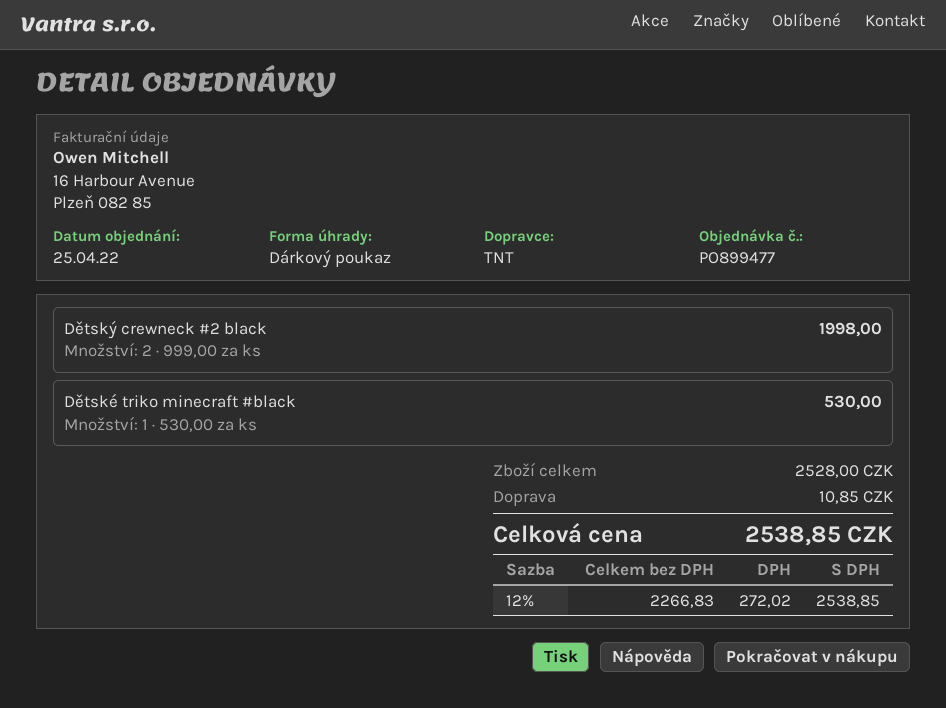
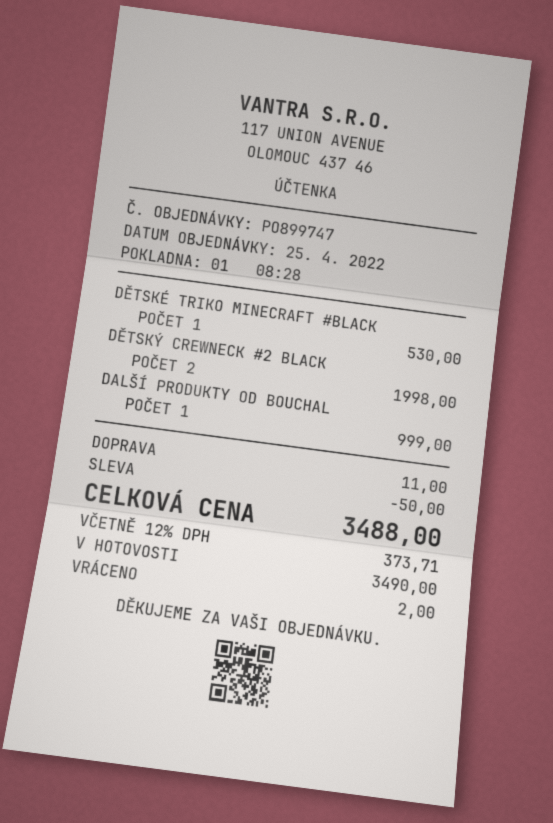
order number: PO899477 -> PO899747
payment method: gift card -> cash
DALŠÍ PRODUKTY OD BOUCHAL: none -> 1 for 999.00
discount: none -> 50.00
shipping: 10.85 -> 11.00
tax: 12% = 272.02 -> 12% = 373.71
total: 2538.85 -> 3488.00

